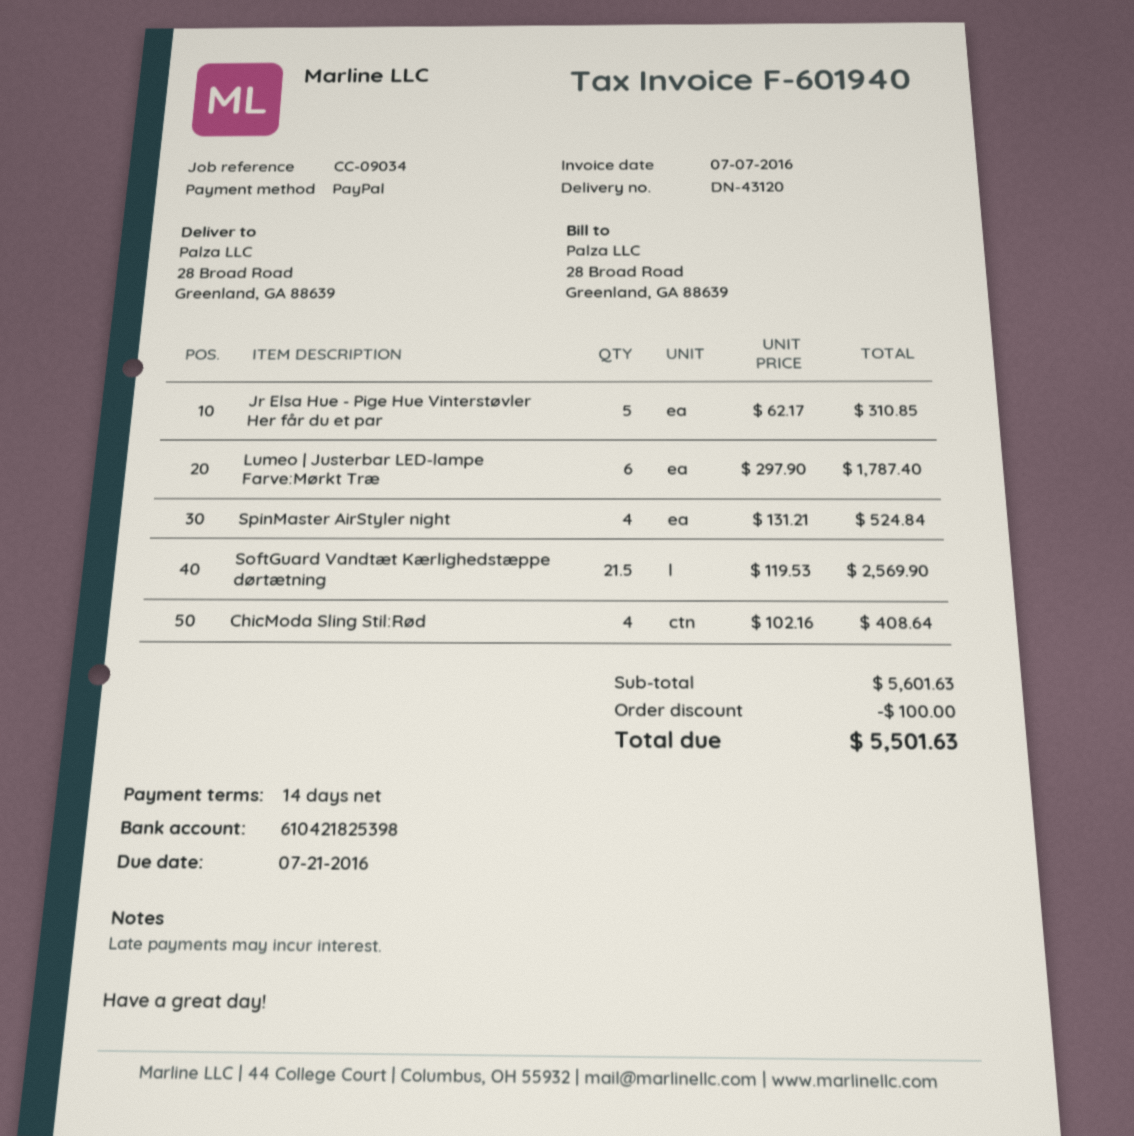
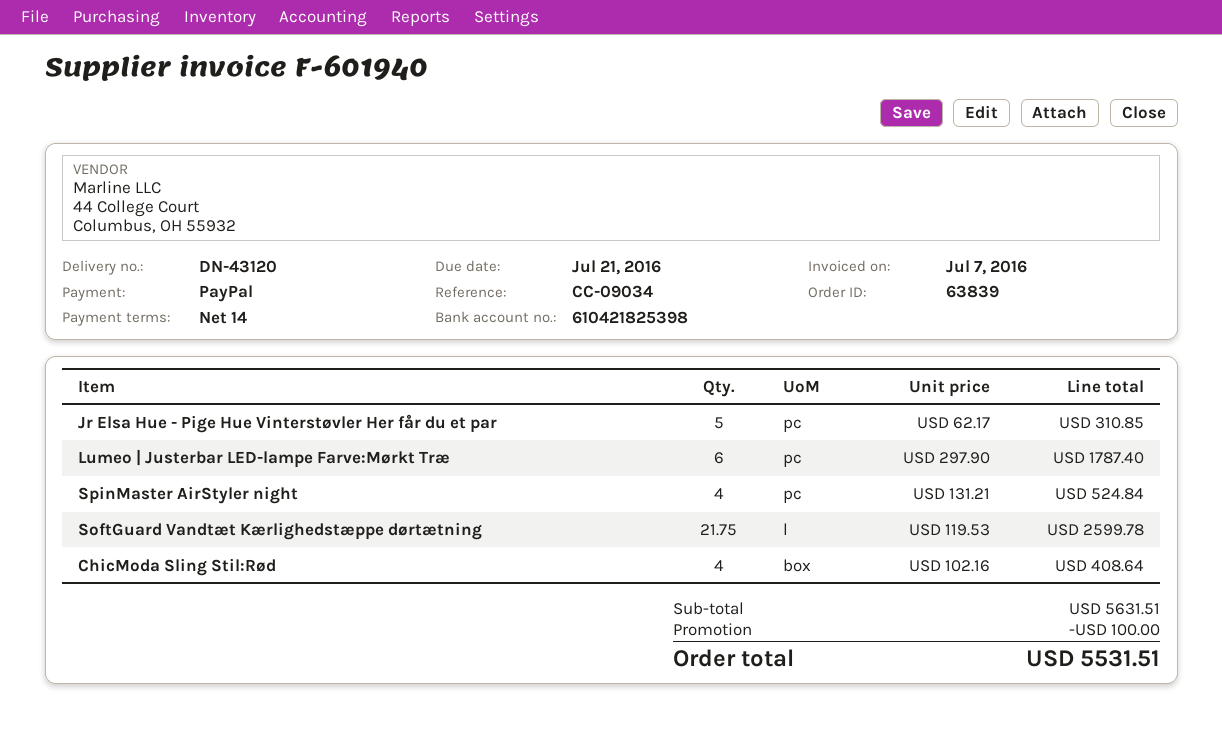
SoftGuard Vandtæt Kærlighedstæppe dørtætning: 21.5 x 119.53 = 2569.90 -> 21.75 x 119.53 = 2599.78
subtotal: 5601.63 -> 5631.51
total: 5501.63 -> 5531.51

